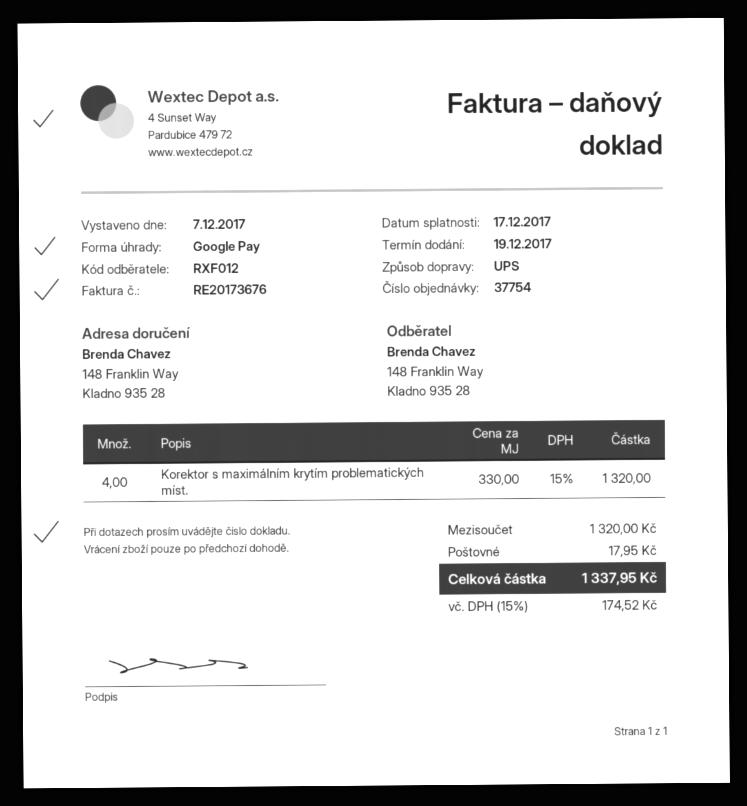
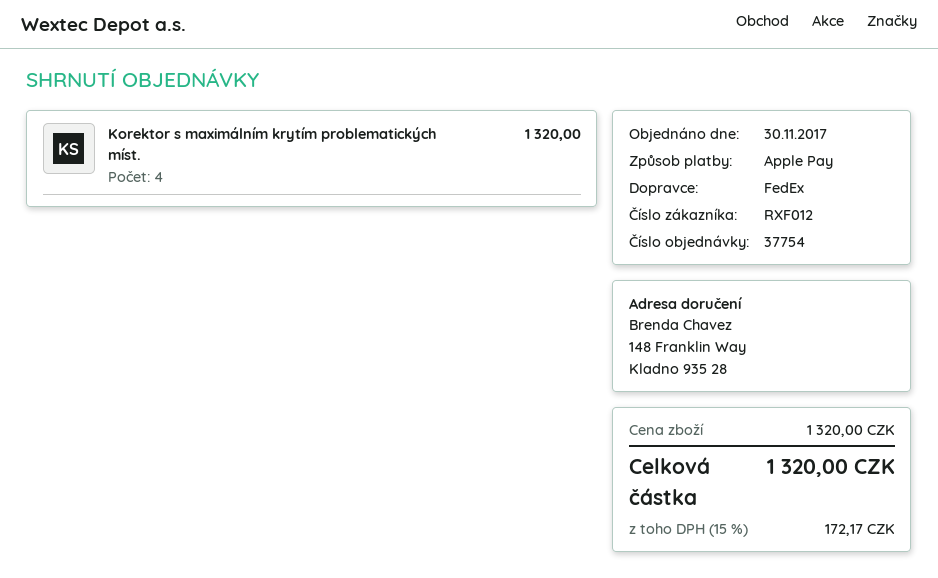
payment method: Google Pay -> Apple Pay
shipping method: UPS -> FedEx
shipping: 17.95 -> none
tax: 15% = 174.52 -> 15% = 172.17
total: 1337.95 -> 1320.00

